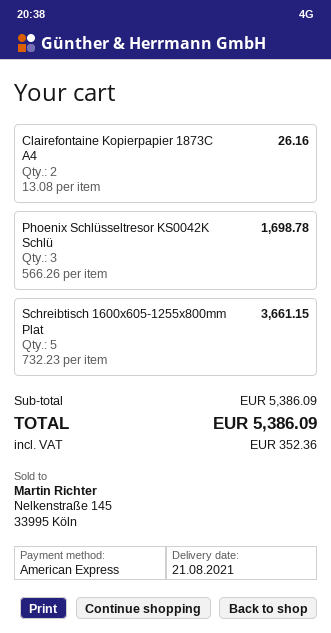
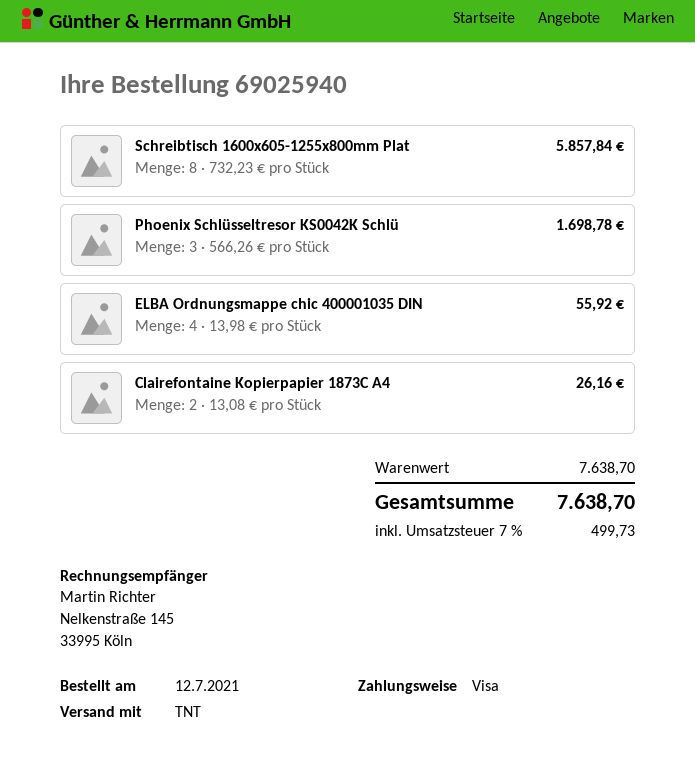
payment method: American Express -> Visa
Schreibtisch 1600x605-1255x800mm Plat: 5 x 732.23 = 3661.15 -> 8 x 732.23 = 5857.84
ELBA Ordnungsmappe chic 400001035 DIN: none -> 4 x 13.98 = 55.92
subtotal: 5386.09 -> 7638.70
tax: 352.36 -> 499.73
total: 5386.09 -> 7638.70

